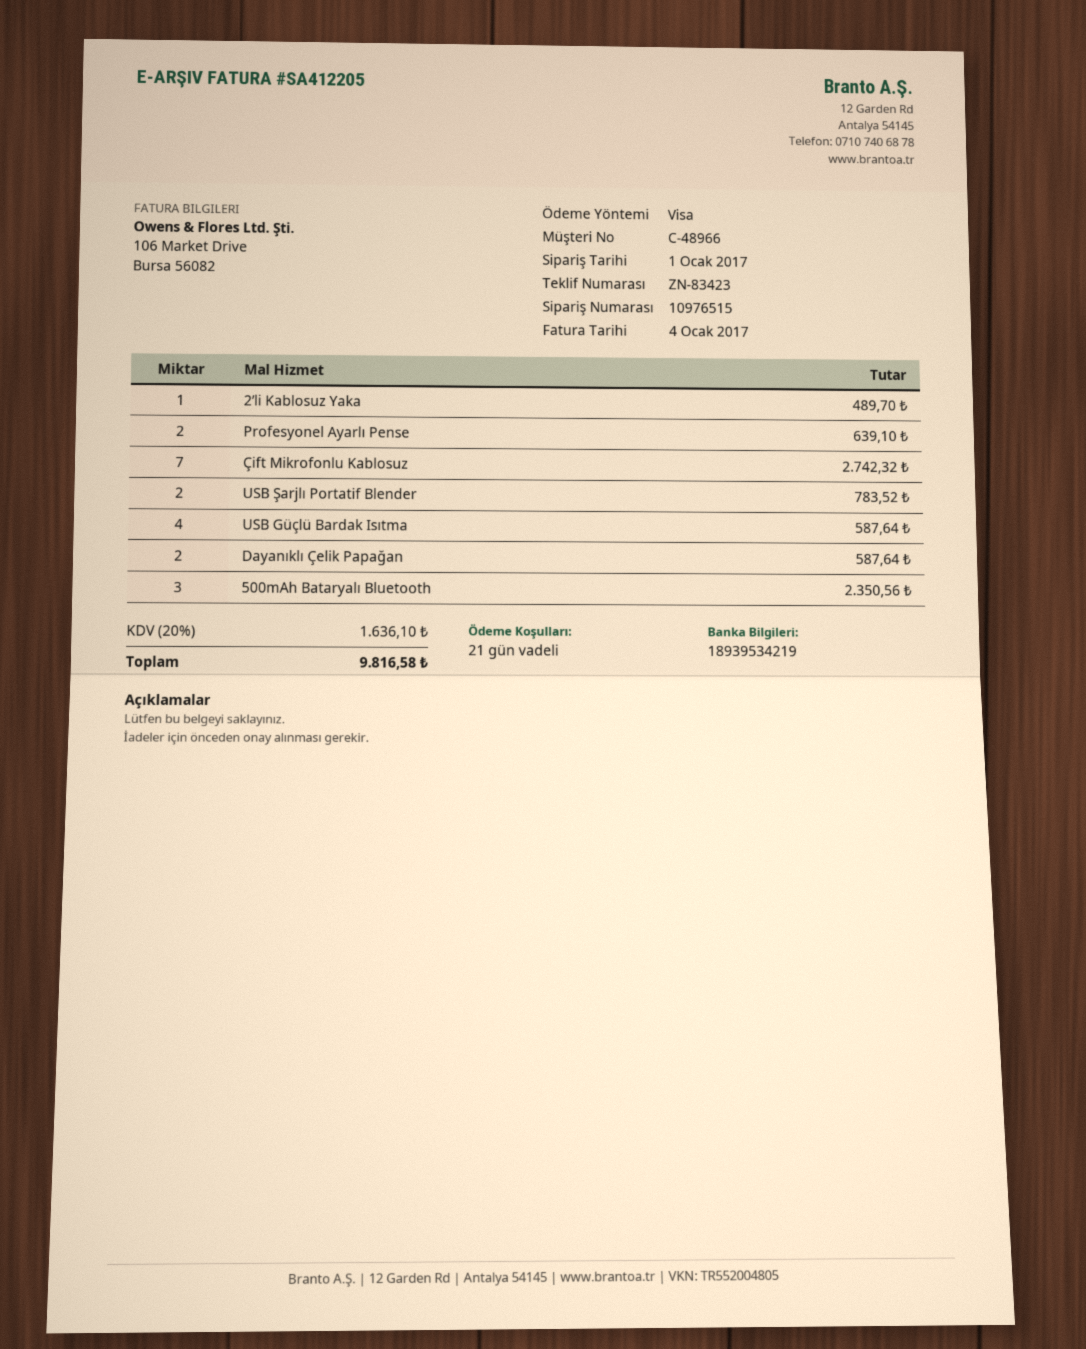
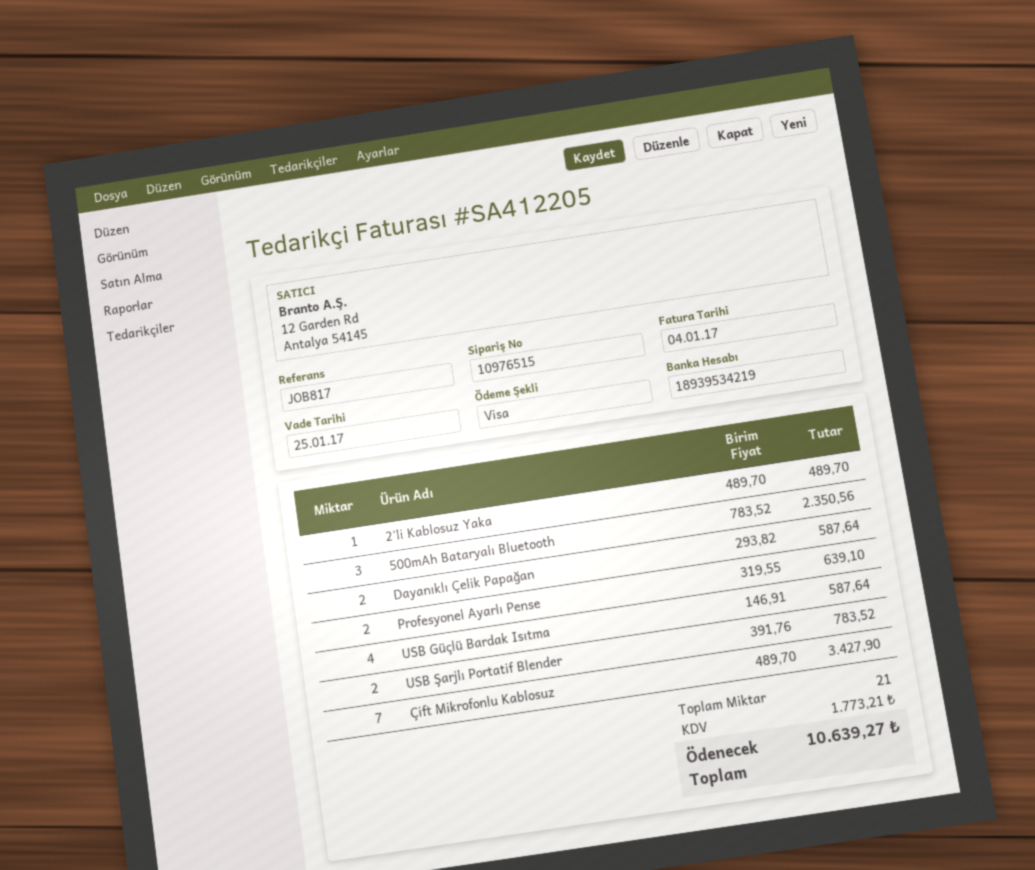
Çift Mikrofonlu Kablosuz: 7 for 2742.32 -> 7 for 3427.90
tax: 1636.10 -> 1773.21
total: 9816.58 -> 10639.27

